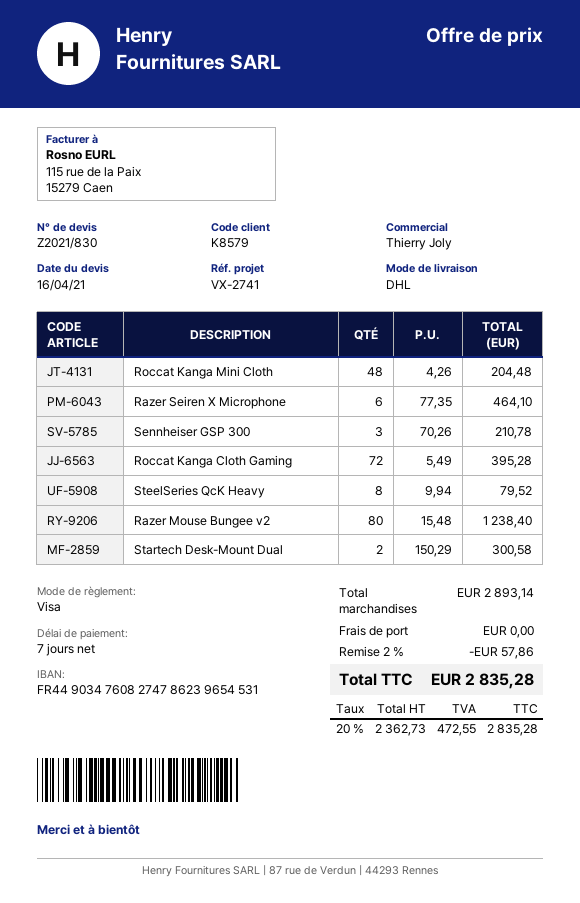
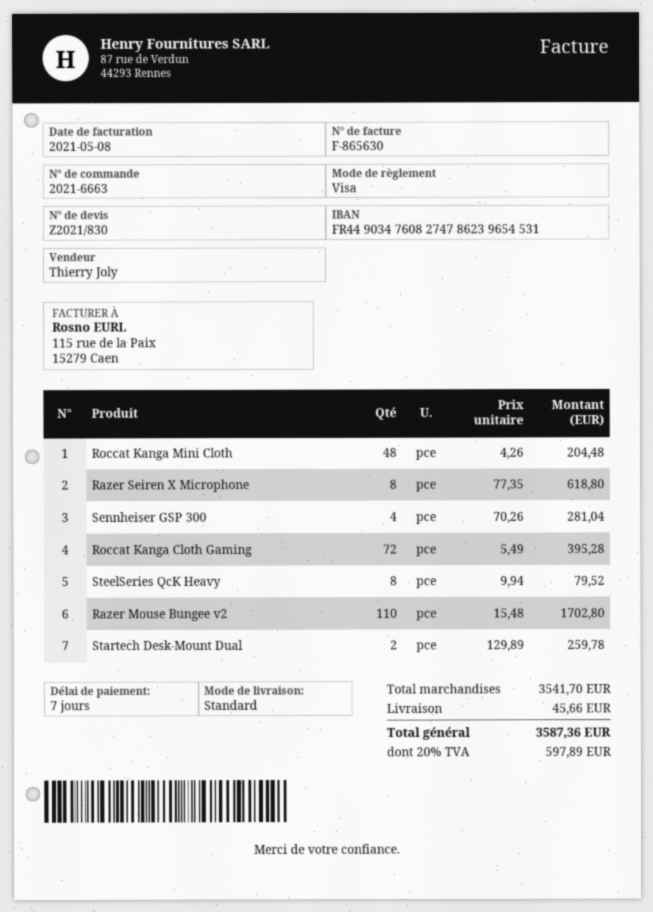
shipping method: DHL -> standard
Razer Seiren X Microphone: 6 x 77.35 = 464.10 -> 8 x 77.35 = 618.80
Sennheiser GSP 300: 3 x 70.26 = 210.78 -> 4 x 70.26 = 281.04
Razer Mouse Bungee v2: 80 x 15.48 = 1238.40 -> 110 x 15.48 = 1702.80
Startech Desk-Mount Dual: 2 x 150.29 = 300.58 -> 2 x 129.89 = 259.78
subtotal: 2893.14 -> 3541.70
discount: 2% = 57.86 -> none
shipping: 0.00 -> 45.66
tax: 20% = 472.55 -> 20% = 597.89
total: 2835.28 -> 3587.36

